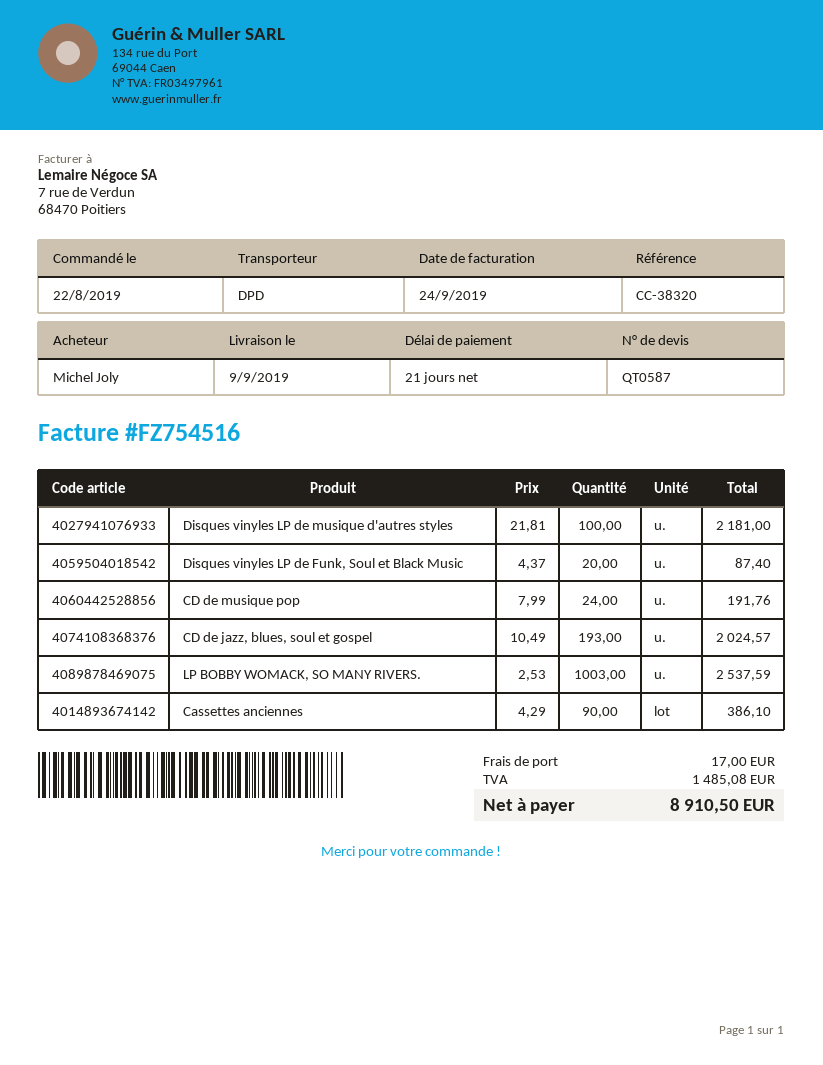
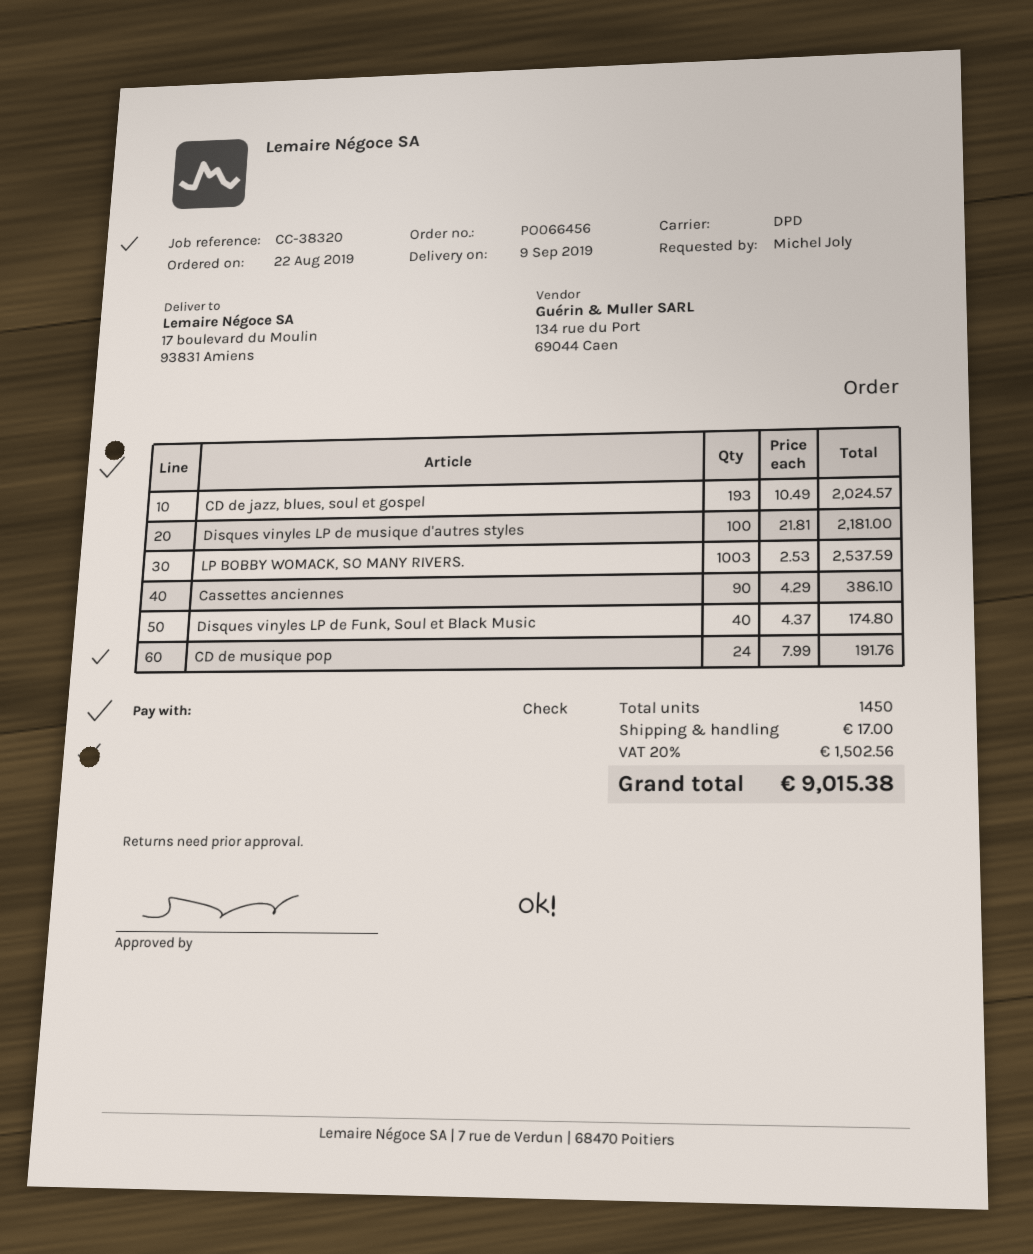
Disques vinyles LP de Funk, Soul et Black Music: 20 x 4.37 = 87.40 -> 40 x 4.37 = 174.80
tax: 1485.08 -> 1502.56
total: 8910.50 -> 9015.38

